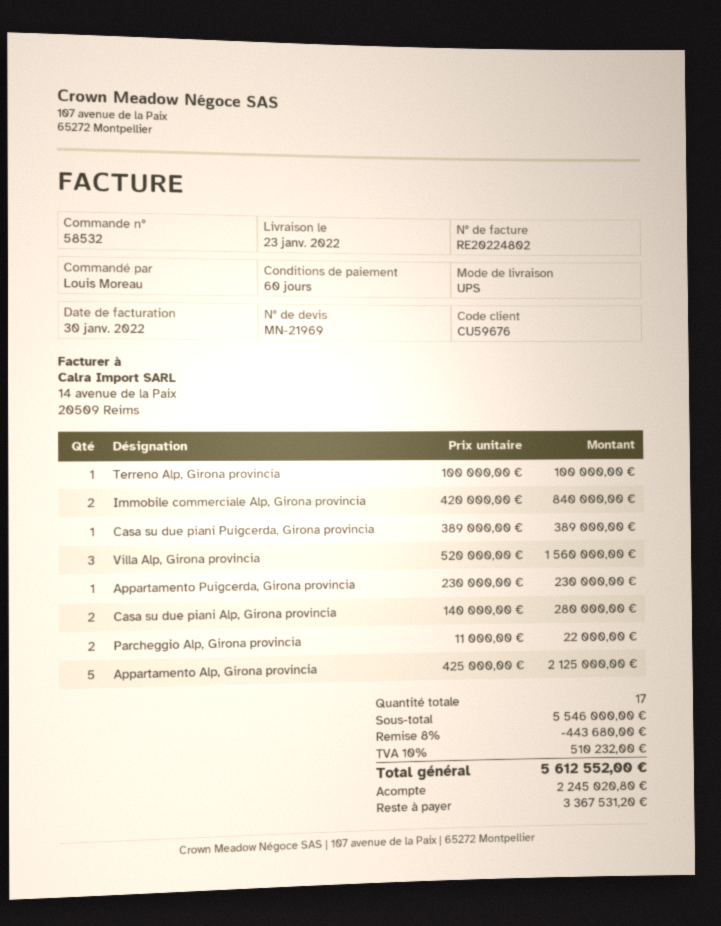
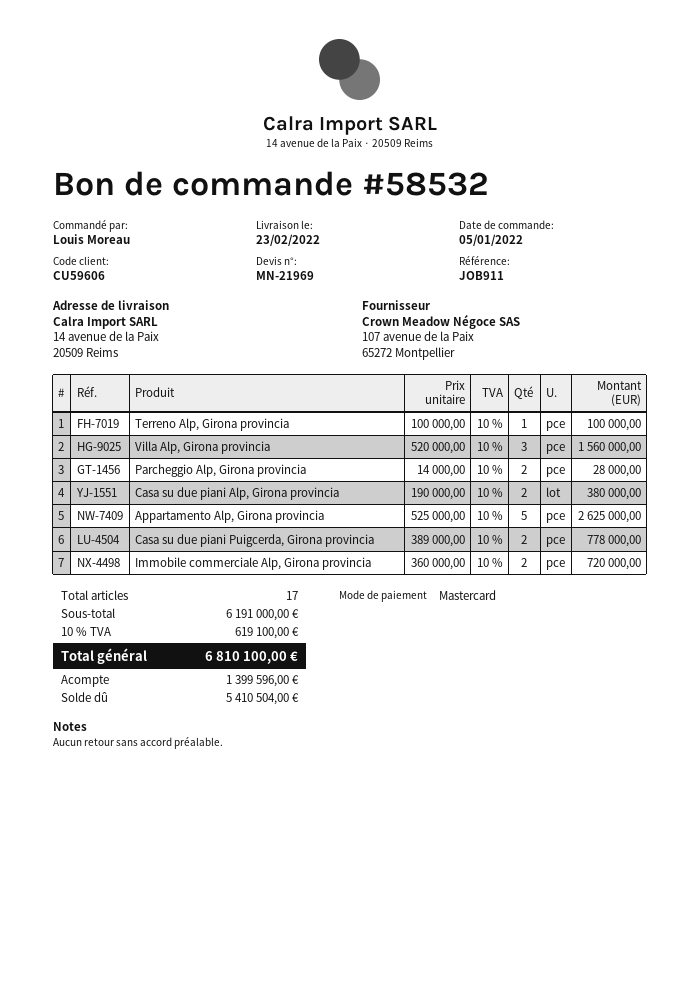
delivery date: 2022-01-23 -> 2022-02-23
customer number: CU59676 -> CU59606
Immobile commerciale Alp, Girona provincia: 2 x 420000.00 = 840000.00 -> 2 x 360000.00 = 720000.00
Casa su due piani Puigcerda, Girona provincia: 1 x 389000.00 = 389000.00 -> 2 x 389000.00 = 778000.00
Appartamento Puigcerda, Girona provincia: 1 x 230000.00 = 230000.00 -> none
Casa su due piani Alp, Girona provincia: 2 x 140000.00 = 280000.00 -> 2 x 190000.00 = 380000.00
Parcheggio Alp, Girona provincia: 2 x 11000.00 = 22000.00 -> 2 x 14000.00 = 28000.00
Appartamento Alp, Girona provincia: 5 x 425000.00 = 2125000.00 -> 5 x 525000.00 = 2625000.00
subtotal: 5546000.00 -> 6191000.00
discount: 8% = 443680.00 -> none
tax: 10% = 510232.00 -> 10% = 619100.00
total: 5612552.00 -> 6810100.00
deposit: 2245020.80 -> 1399596.00
balance: 3367531.20 -> 5410504.00

